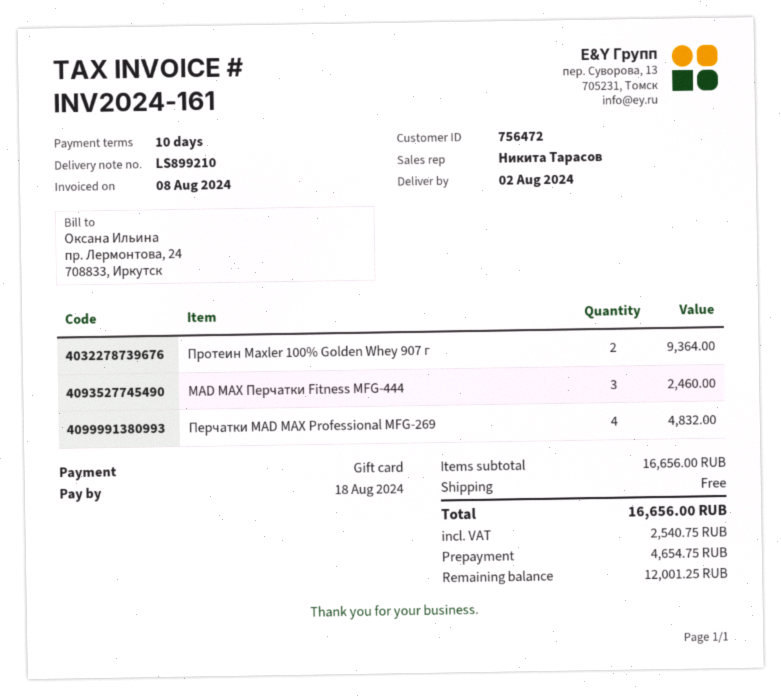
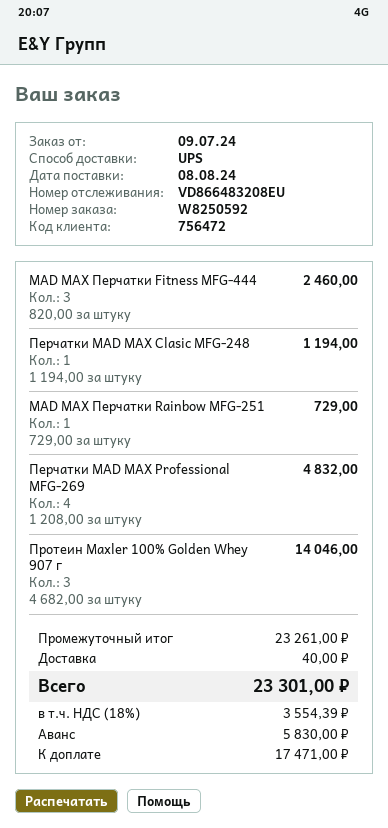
delivery date: 2024-08-02 -> 2024-08-08
Протеин Maxler 100% Golden Whey 907 г: 2 for 9364.00 -> 3 for 14046.00
Перчатки MAD MAX Clasic MFG-248: none -> 1 for 1194.00
MAD MAX Перчатки Rainbow MFG-251: none -> 1 for 729.00
subtotal: 16656.00 -> 23261.00
shipping: 0.00 -> 40.00
tax: 2540.75 -> 3554.39
total: 16656.00 -> 23301.00
deposit: 4654.75 -> 5830.00
balance: 12001.25 -> 17471.00

